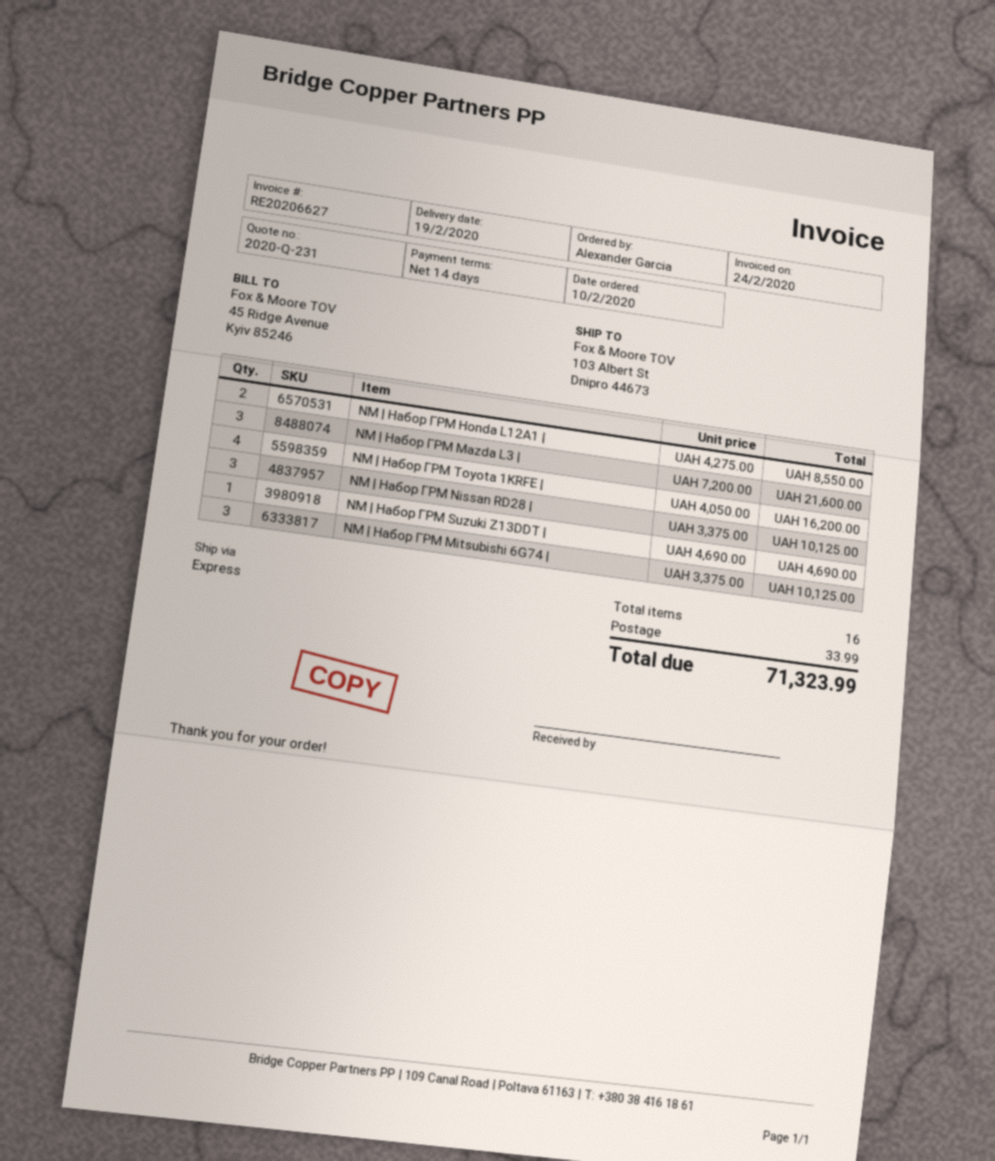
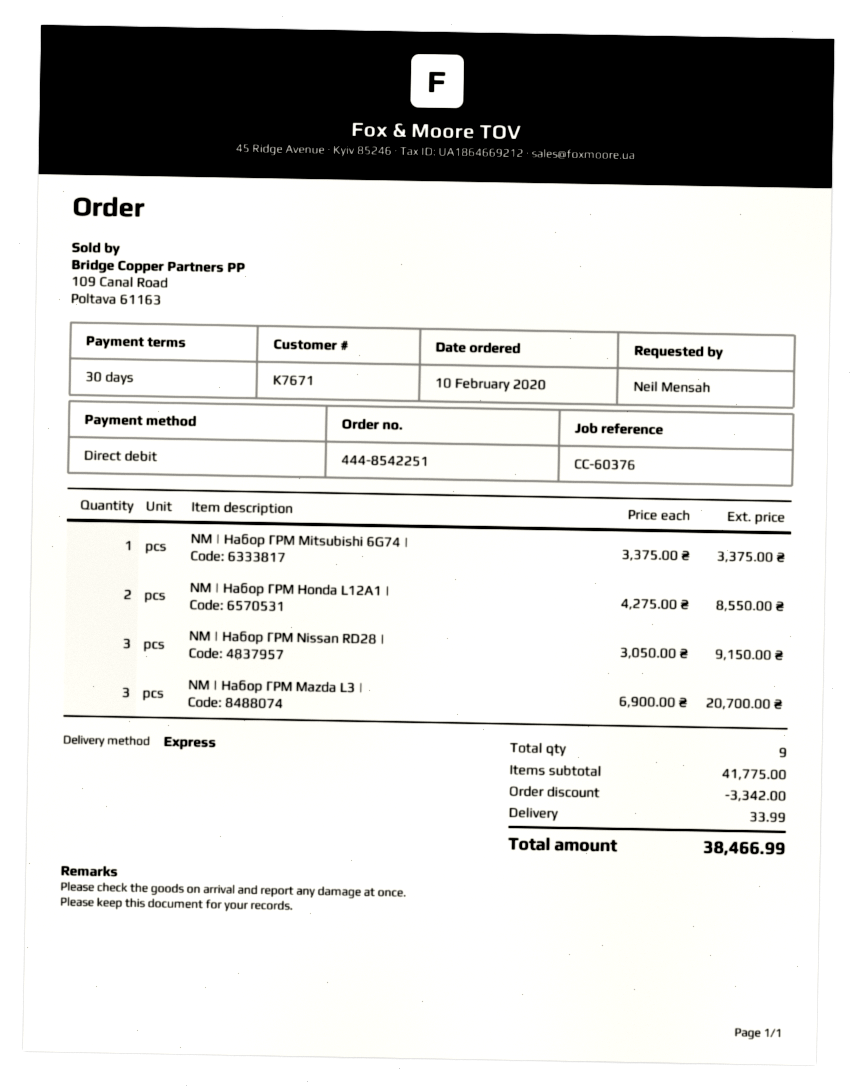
payment terms: 14 days -> 30 days
ordered by: Alexander Garcia -> Neil Mensah
NM | Набор ГРМ Mazda L3 |: 3 x 7200.00 = 21600.00 -> 3 x 6900.00 = 20700.00
NM | Набор ГРМ Toyota 1KRFE |: 4 x 4050.00 = 16200.00 -> none
NM | Набор ГРМ Nissan RD28 |: 3 x 3375.00 = 10125.00 -> 3 x 3050.00 = 9150.00
NM | Набор ГРМ Suzuki Z13DDT |: 1 x 4690.00 = 4690.00 -> none
NM | Набор ГРМ Mitsubishi 6G74 |: 3 x 3375.00 = 10125.00 -> 1 x 3375.00 = 3375.00
total quantity: 16 -> 9
discount: none -> 3342.00
total: 71323.99 -> 38466.99

